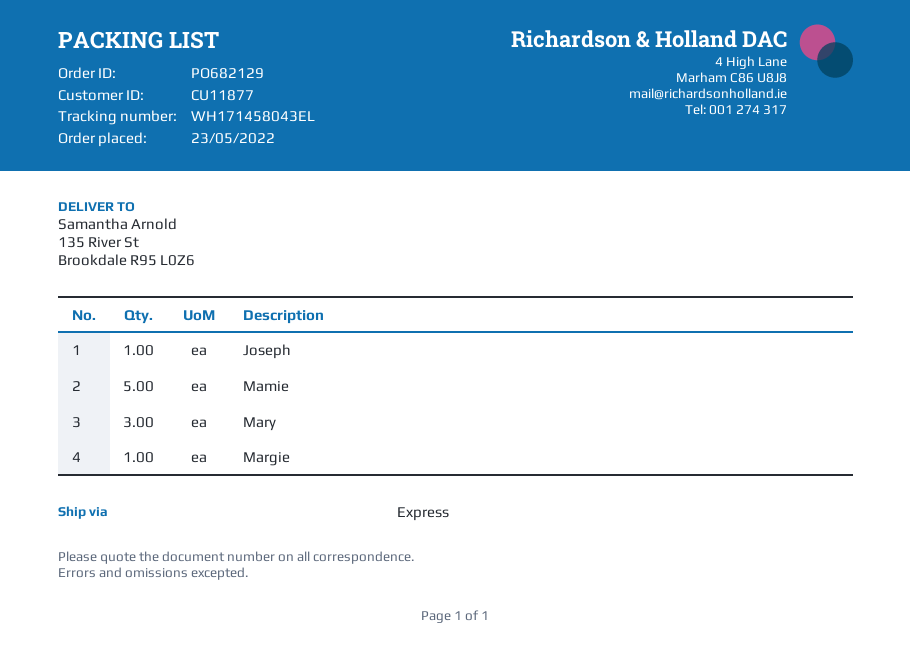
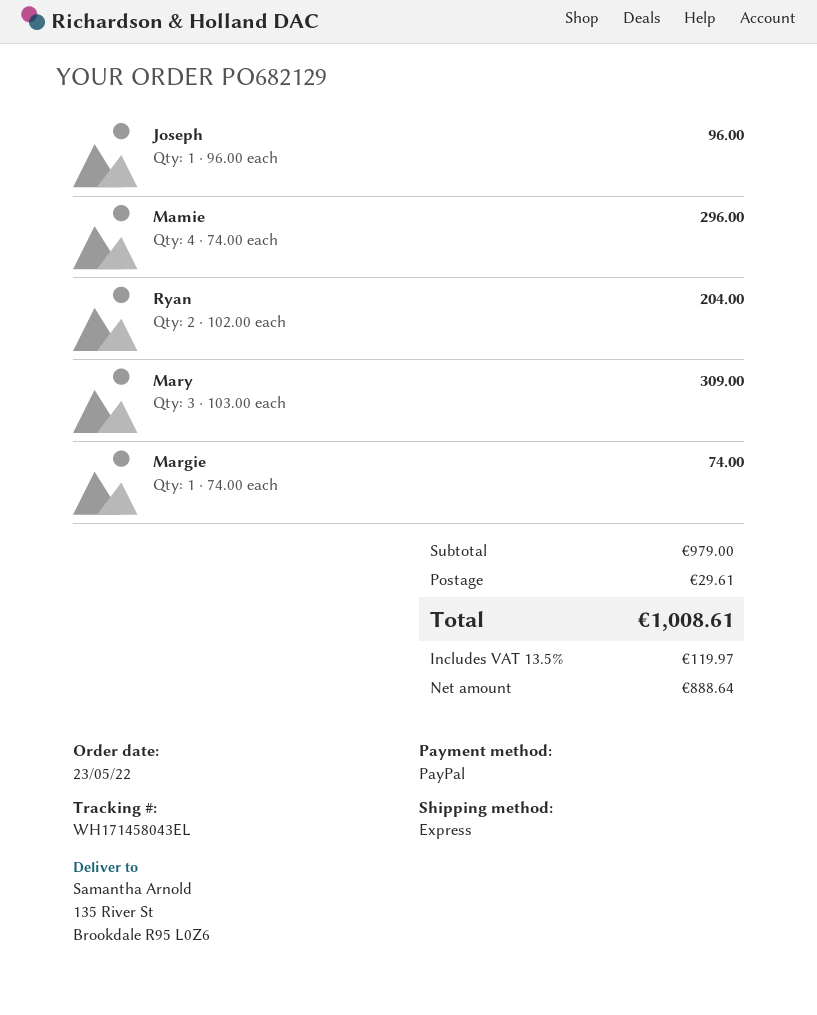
Mamie: 5 -> 4
Ryan: none -> 2

